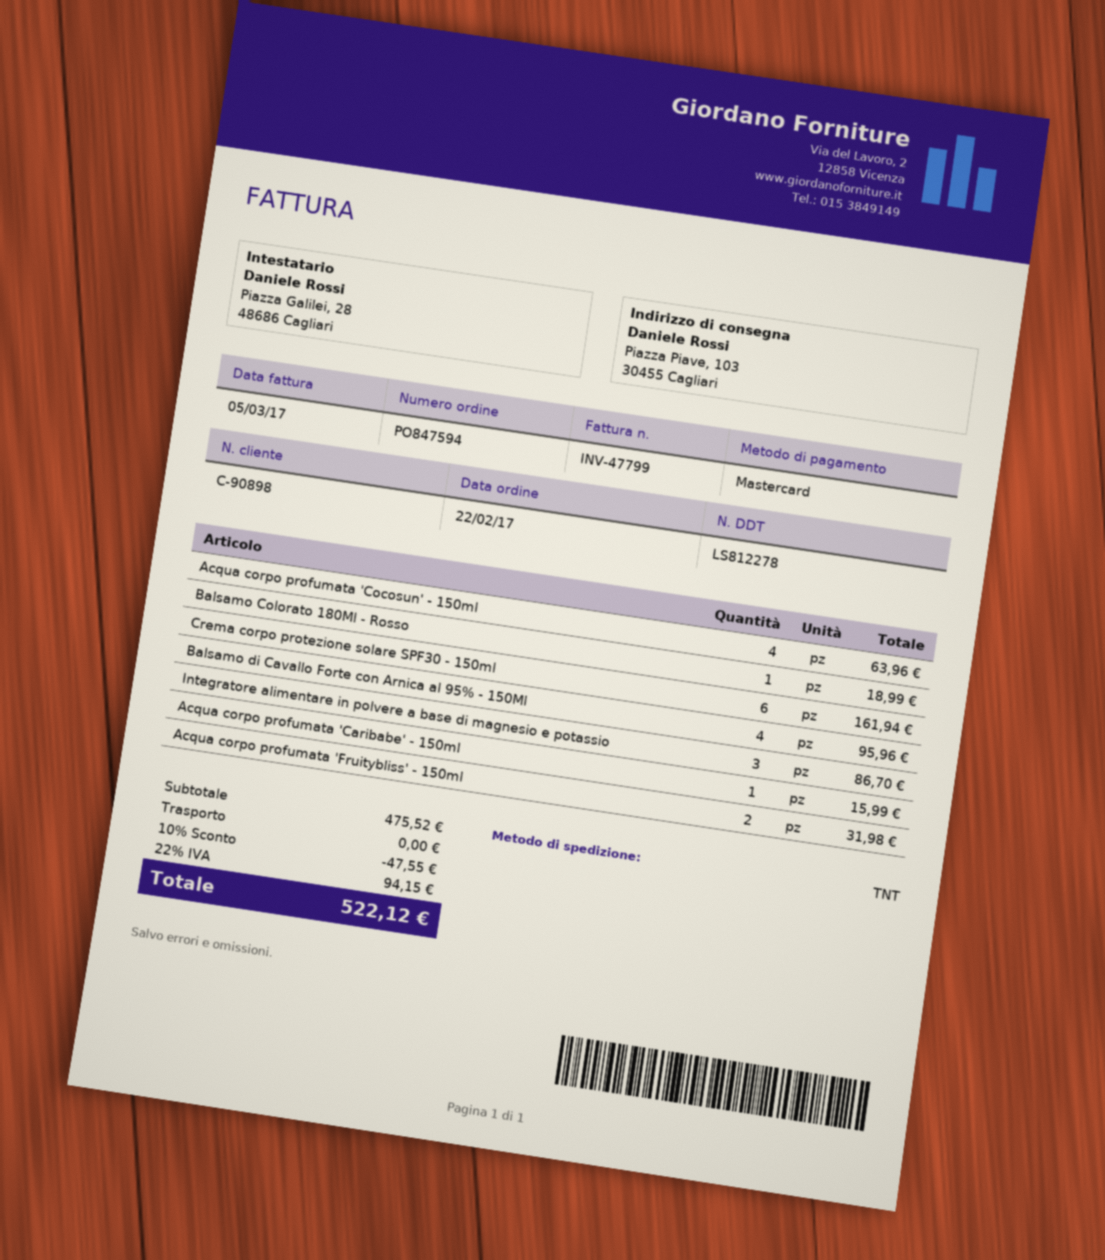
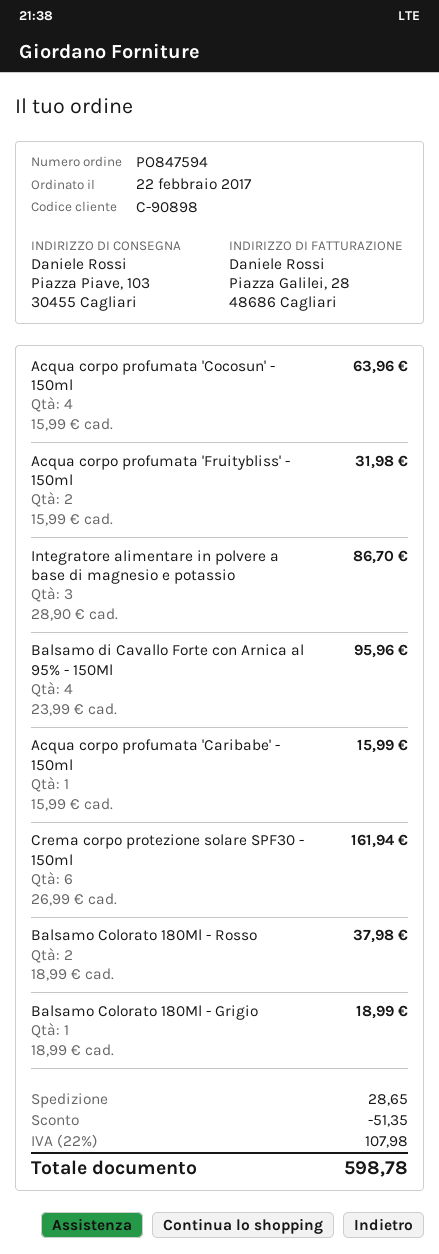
Balsamo Colorato 180Ml - Rosso: 1 for 18.99 -> 2 for 37.98
Balsamo Colorato 180Ml - Grigio: none -> 1 for 18.99
discount: 47.55 -> 51.35
shipping: 0.00 -> 28.65
tax: 22% = 94.15 -> 22% = 107.98
total: 522.12 -> 598.78

